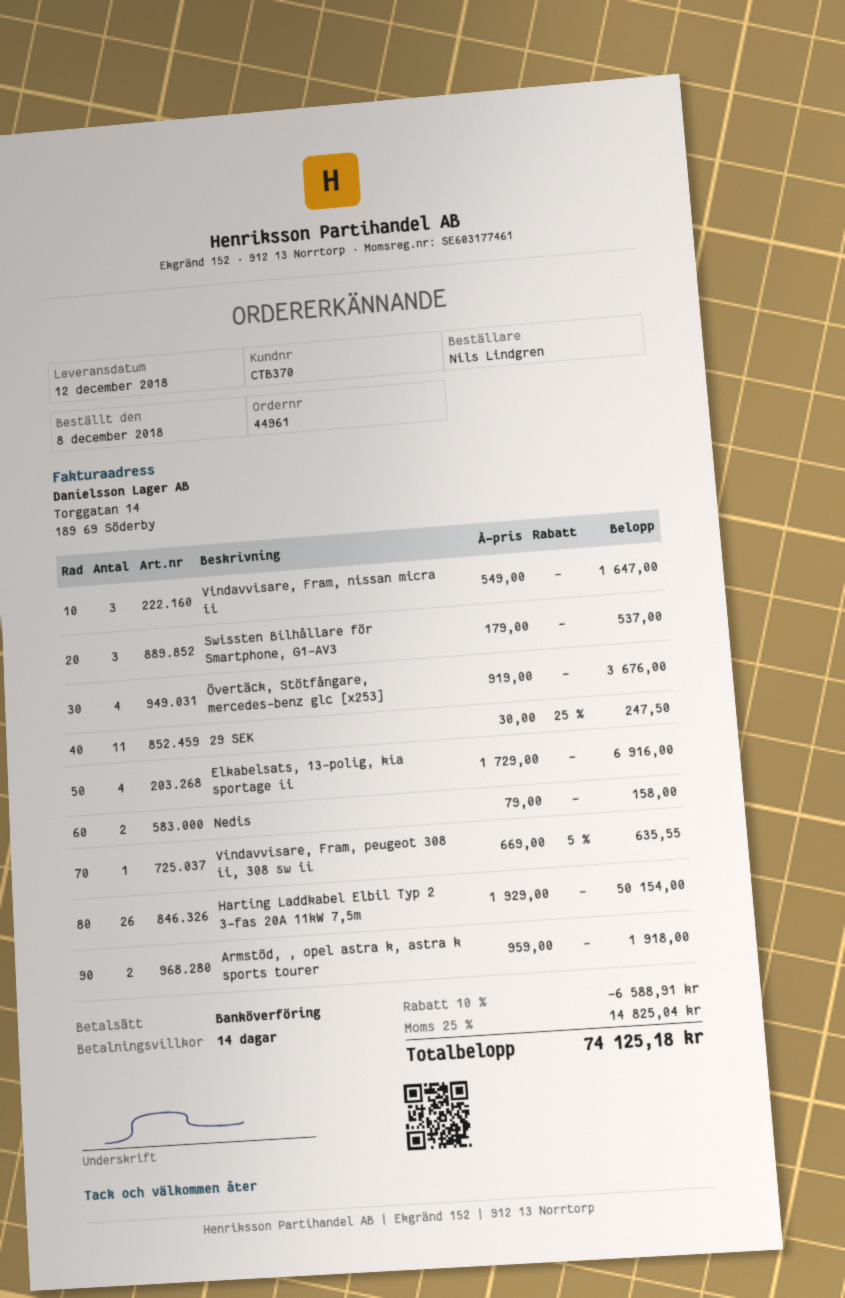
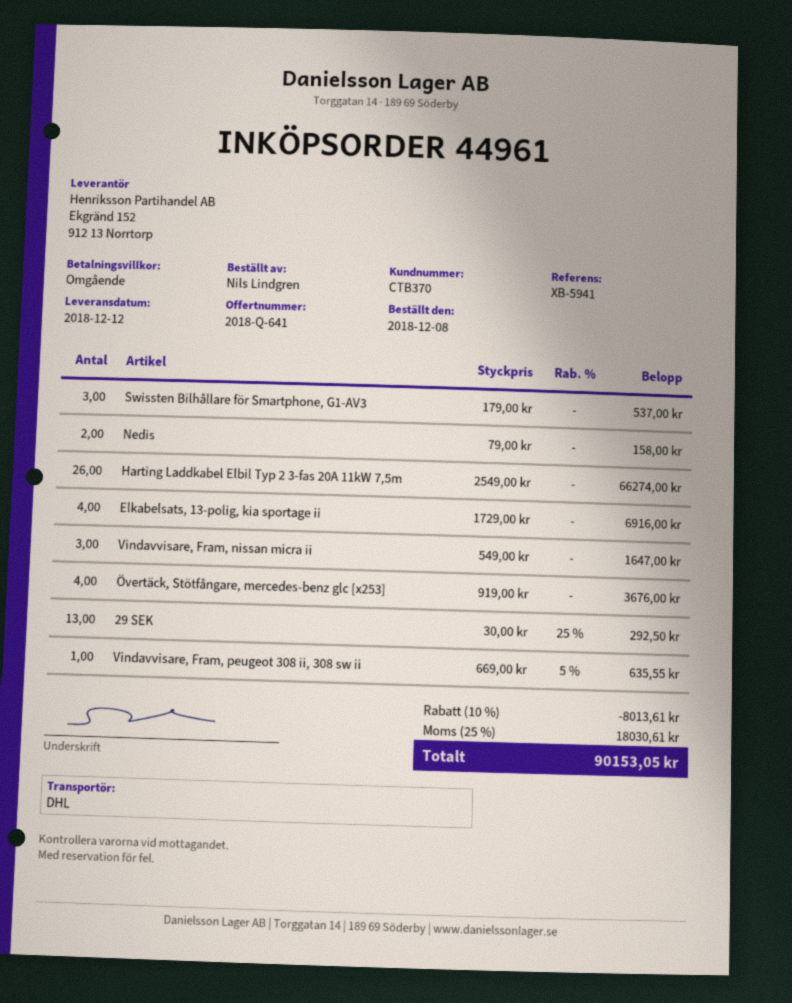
payment terms: 14 days -> on receipt
29 SEK: 11 x 30.00 - 25% = 247.50 -> 13 x 30.00 - 25% = 292.50
Harting Laddkabel Elbil Typ 2 3-fas 20A 11kW 7,5m: 26 x 1929.00 = 50154.00 -> 26 x 2549.00 = 66274.00
Armstöd, , opel astra k, astra k sports tourer: 2 x 959.00 = 1918.00 -> none
discount: 10% = 6588.91 -> 10% = 8013.61
tax: 25% = 14825.04 -> 25% = 18030.61
total: 74125.18 -> 90153.05

